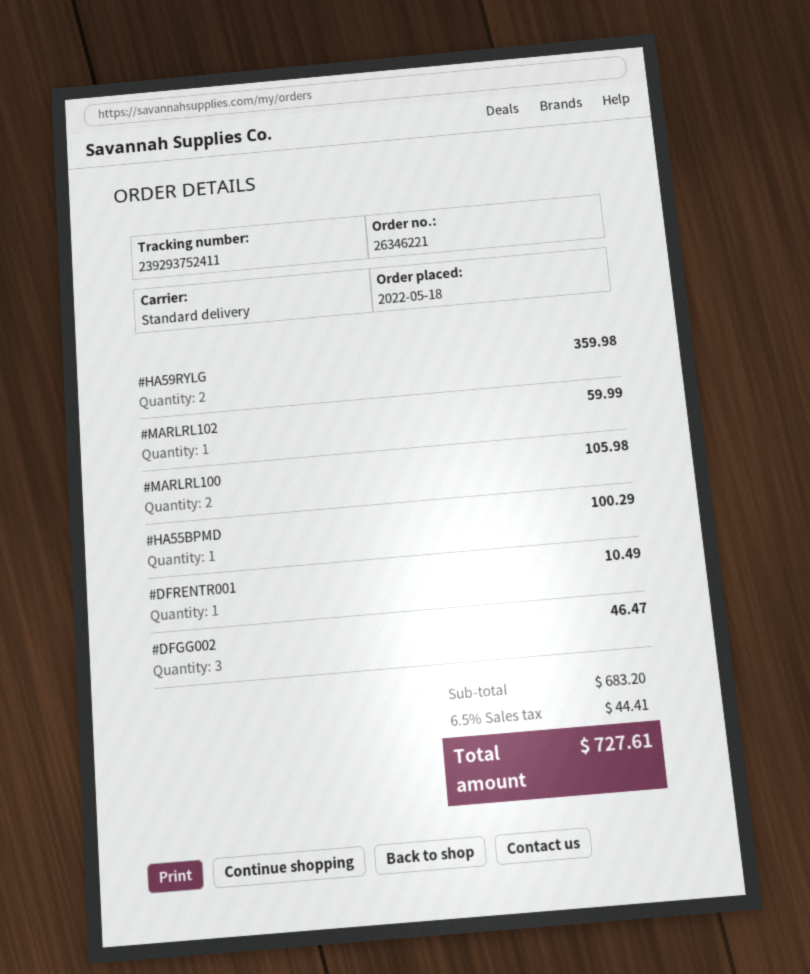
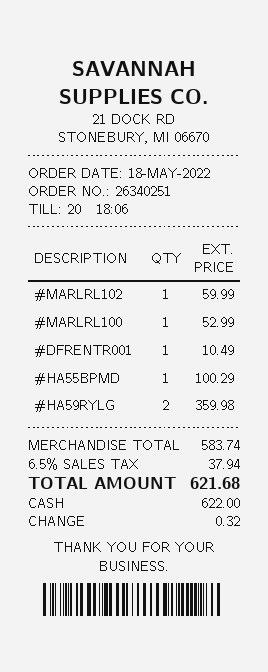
order number: 26346221 -> 26340251
#MARLRL100: 2 for 105.98 -> 1 for 52.99
#DFGG002: 3 for 46.47 -> none
subtotal: 683.20 -> 583.74
tax: 6.5% = 44.41 -> 6.5% = 37.94
total: 727.61 -> 621.68

